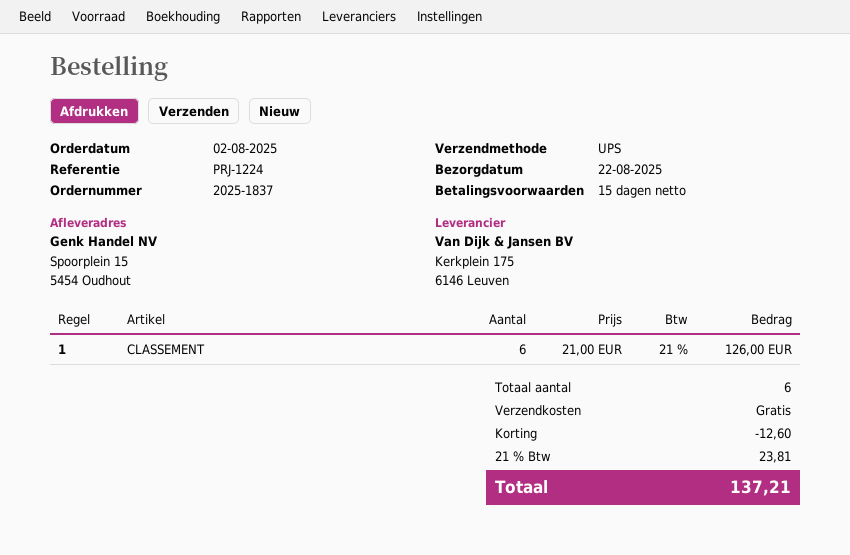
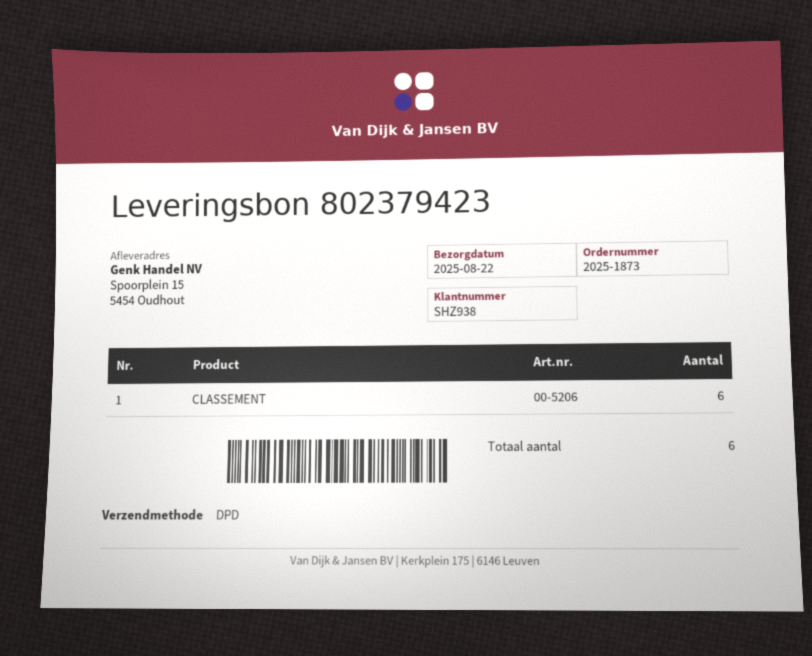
order number: 2025-1837 -> 2025-1873
shipping method: UPS -> DPD

